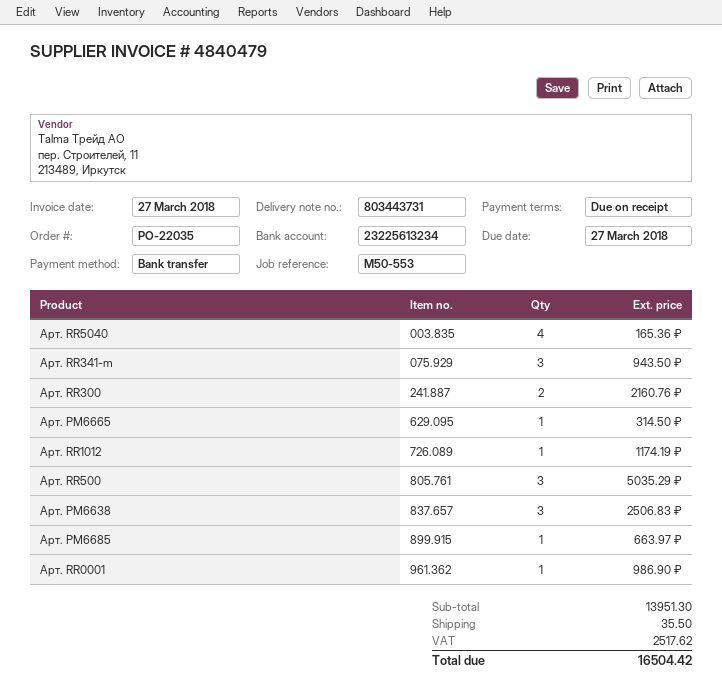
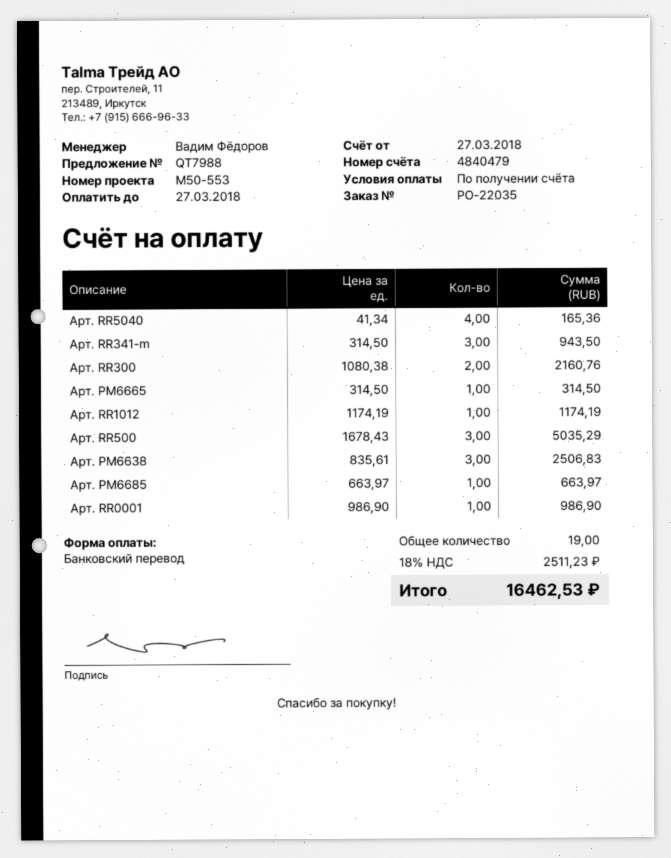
shipping: 35.50 -> none
tax: 2517.62 -> 2511.23
total: 16504.42 -> 16462.53

